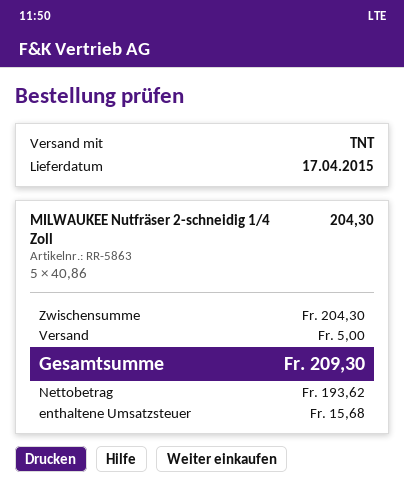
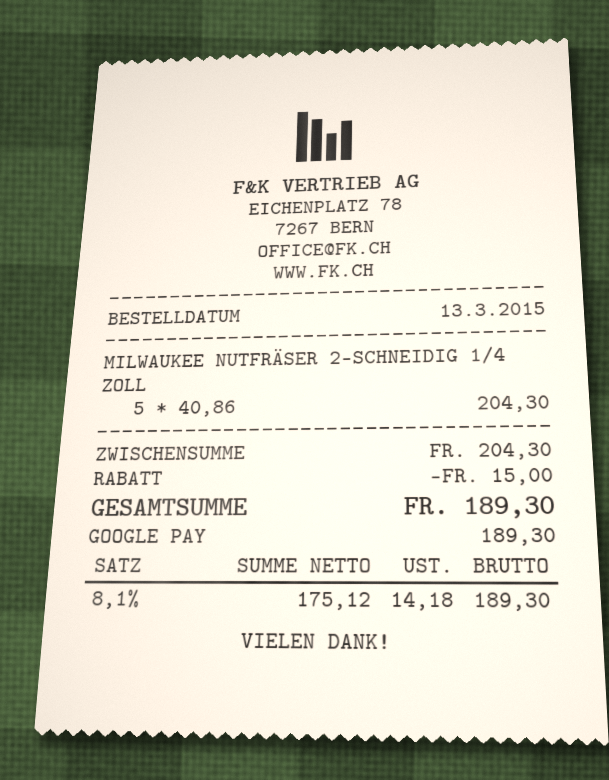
discount: none -> 15.00
shipping: 5.00 -> none
net: 193.62 -> 175.12
tax: 15.68 -> 14.18
total: 209.30 -> 189.30

